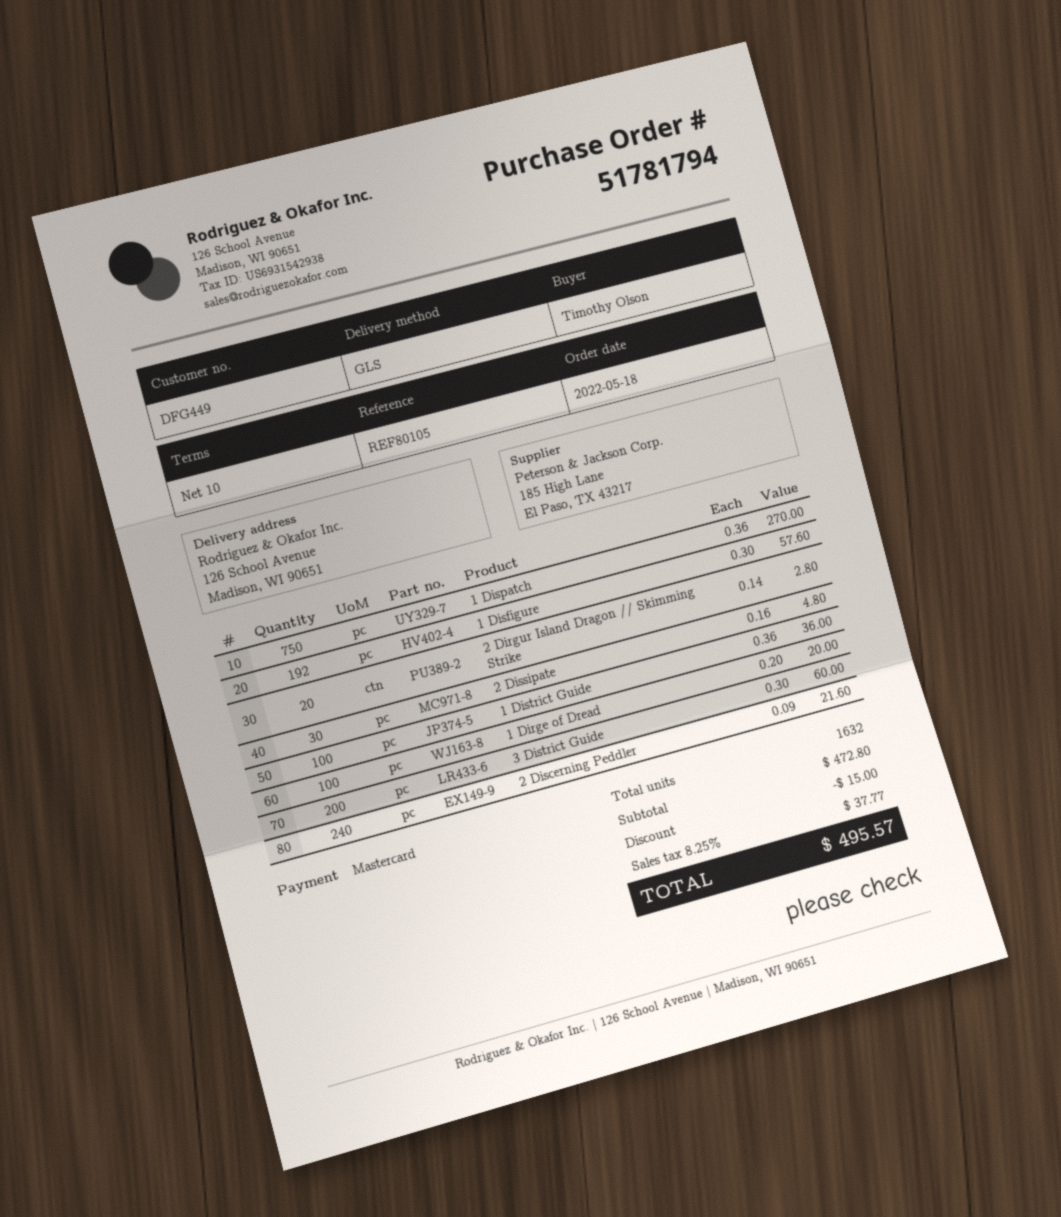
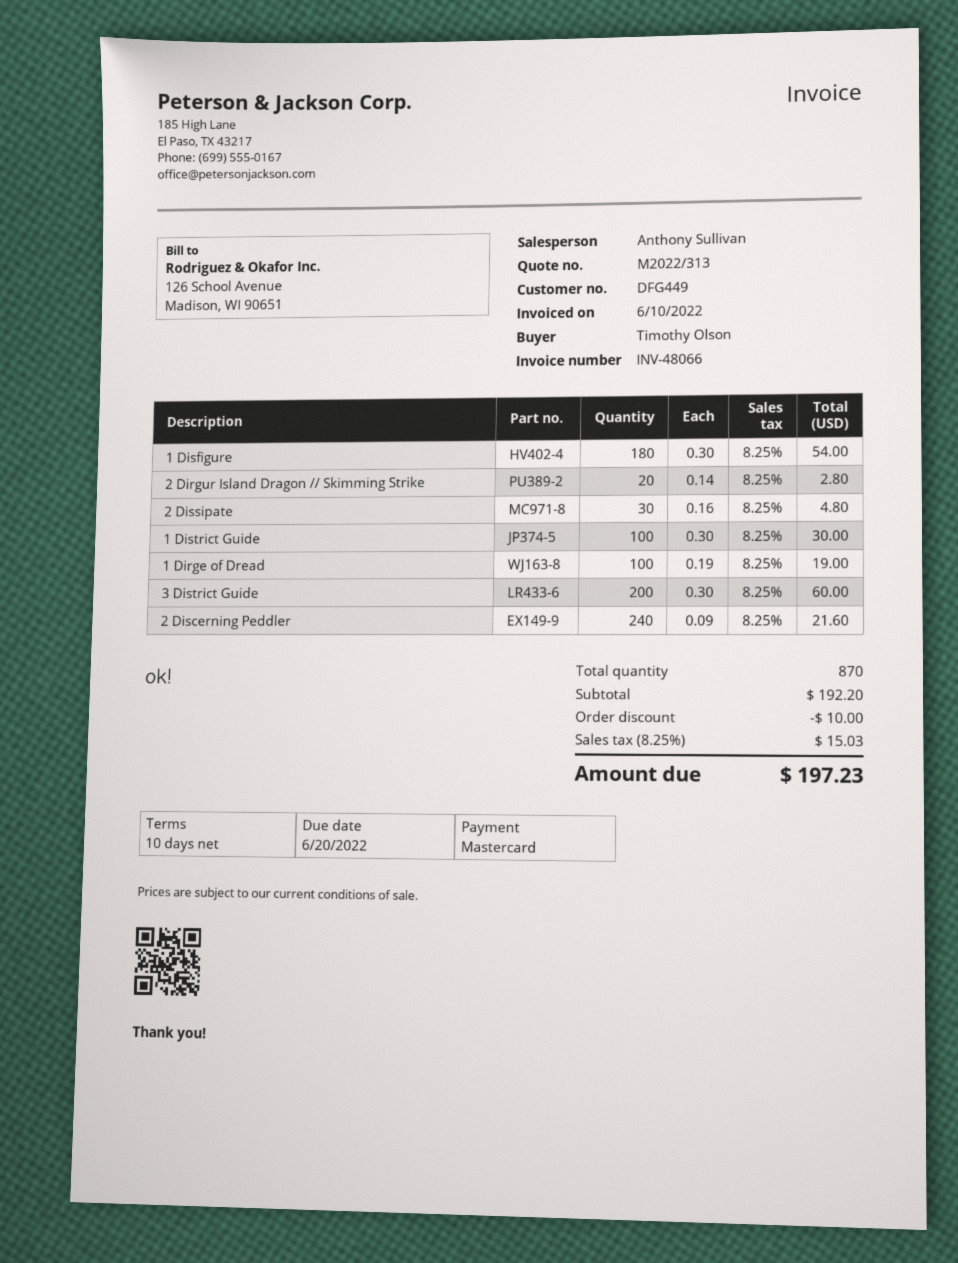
1 Dispatch: 750 x 0.36 = 270.00 -> none
1 Disfigure: 192 x 0.30 = 57.60 -> 180 x 0.30 = 54.00
1 District Guide: 100 x 0.36 = 36.00 -> 100 x 0.30 = 30.00
1 Dirge of Dread: 100 x 0.20 = 20.00 -> 100 x 0.19 = 19.00
total quantity: 1632 -> 870
subtotal: 472.80 -> 192.20
discount: 15.00 -> 10.00
tax: 8.25% = 37.77 -> 8.25% = 15.03
total: 495.57 -> 197.23

